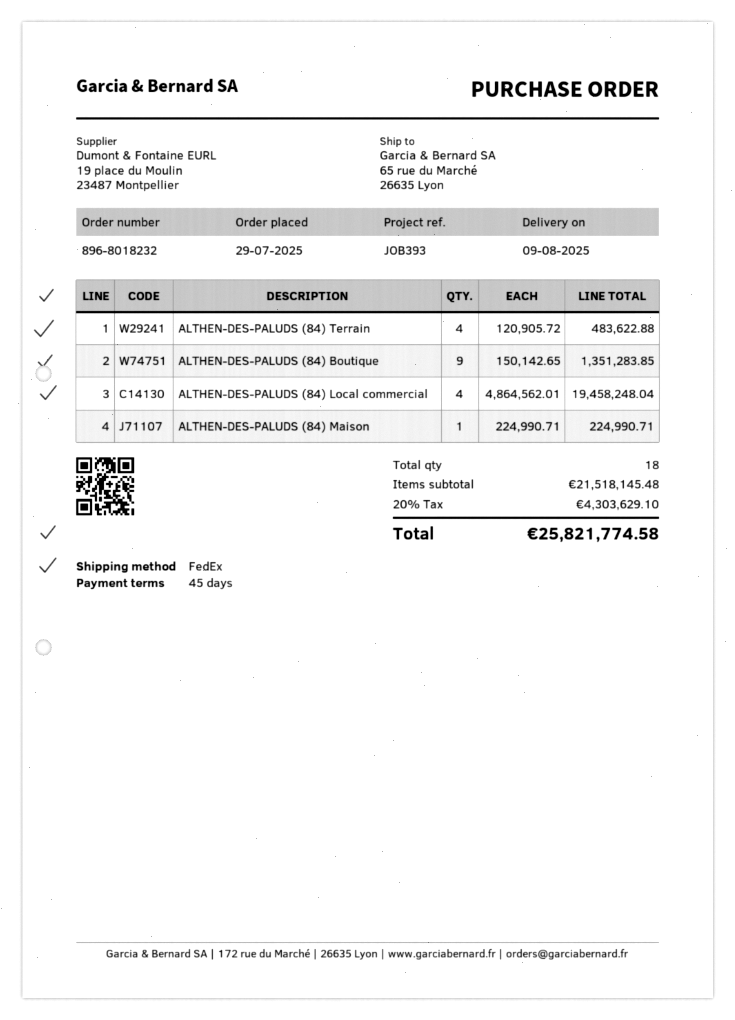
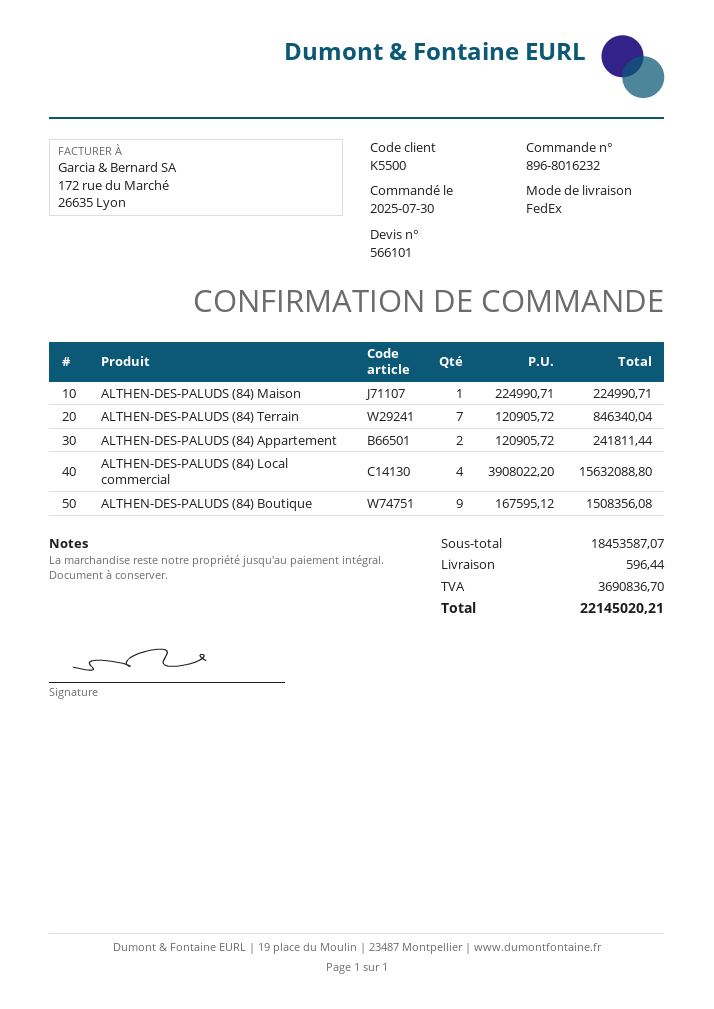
order number: 896-8018232 -> 896-8016232
order date: 2025-07-29 -> 2025-07-30
ALTHEN-DES-PALUDS (84) Terrain: 4 x 120905.72 = 483622.88 -> 7 x 120905.72 = 846340.04
ALTHEN-DES-PALUDS (84) Boutique: 9 x 150142.65 = 1351283.85 -> 9 x 167595.12 = 1508356.08
ALTHEN-DES-PALUDS (84) Local commercial: 4 x 4864562.01 = 19458248.04 -> 4 x 3908022.20 = 15632088.80
ALTHEN-DES-PALUDS (84) Appartement: none -> 2 x 120905.72 = 241811.44
subtotal: 21518145.48 -> 18453587.07
shipping: none -> 596.44
tax: 4303629.10 -> 3690836.70
total: 25821774.58 -> 22145020.21

